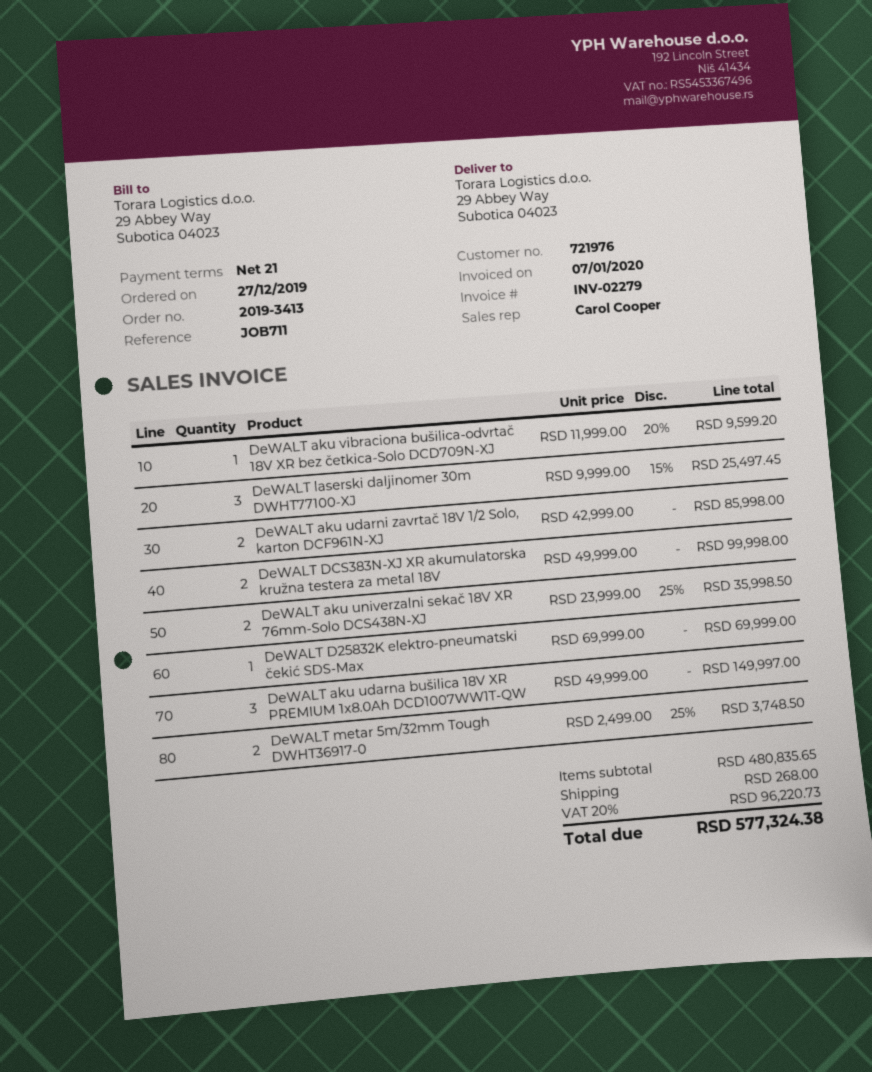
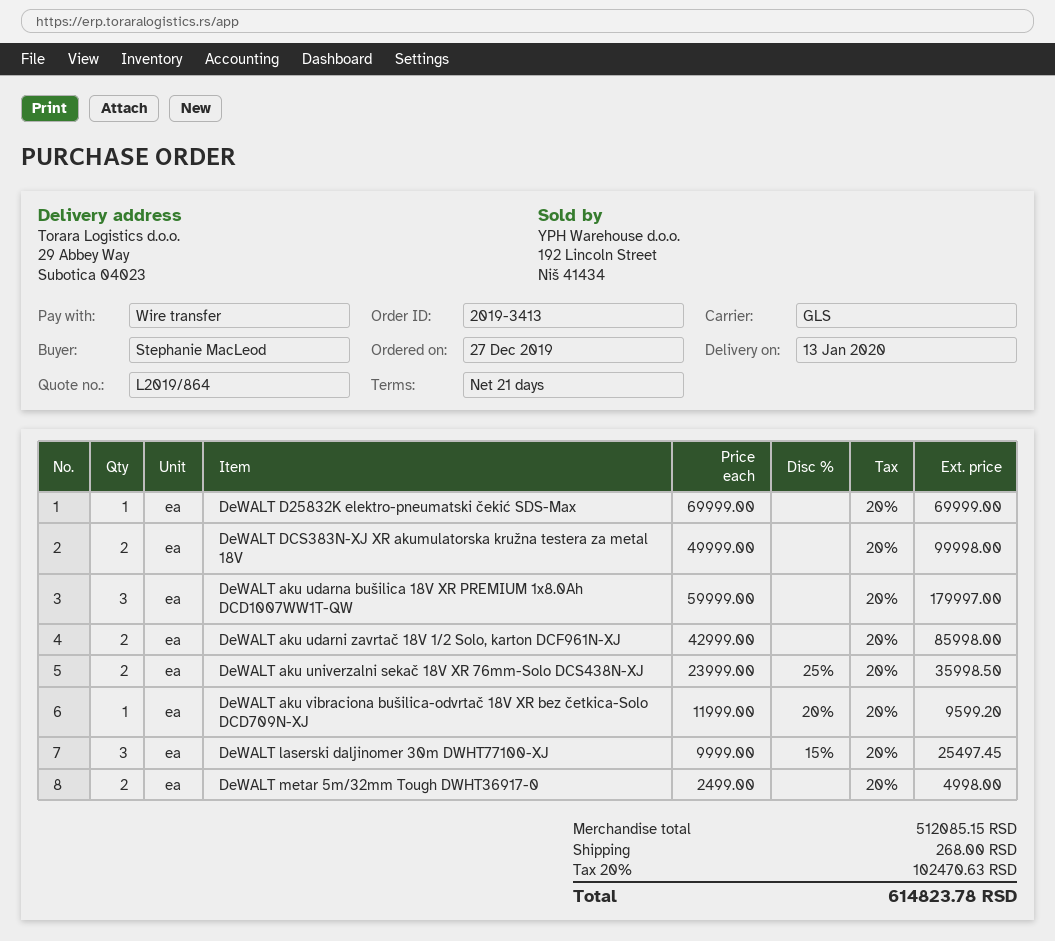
DeWALT aku udarna bušilica 18V XR PREMIUM 1x8.0Ah DCD1007WW1T-QW: 3 x 49999.00 = 149997.00 -> 3 x 59999.00 = 179997.00
DeWALT metar 5m/32mm Tough DWHT36917-0: 2 x 2499.00 - 25% = 3748.50 -> 2 x 2499.00 = 4998.00
subtotal: 480835.65 -> 512085.15
tax: 20% = 96220.73 -> 20% = 102470.63
total: 577324.38 -> 614823.78

